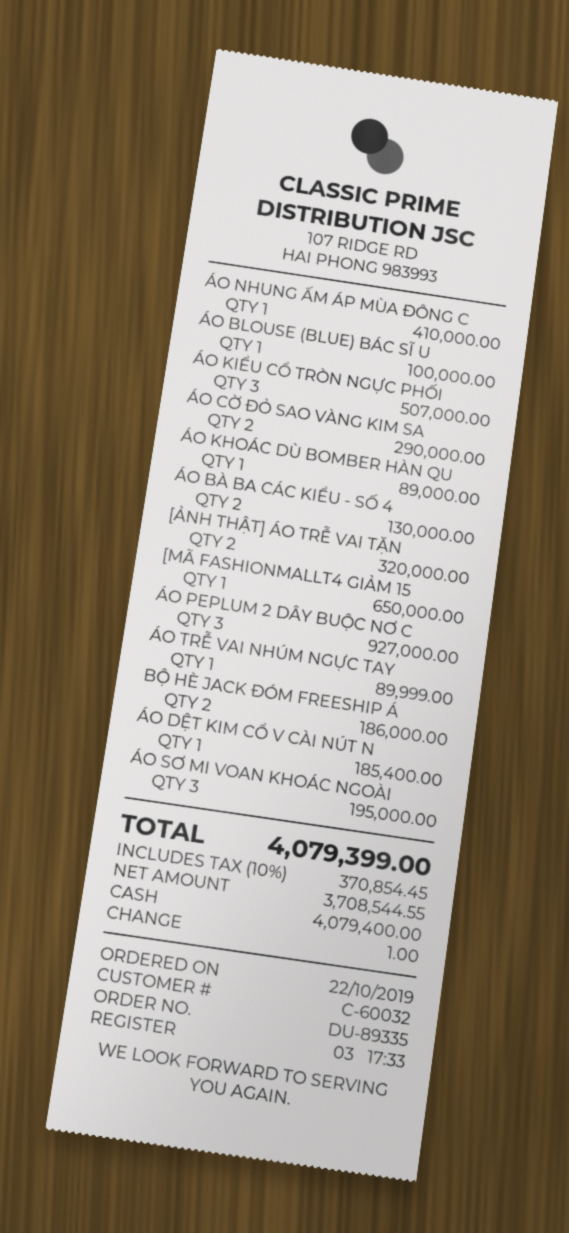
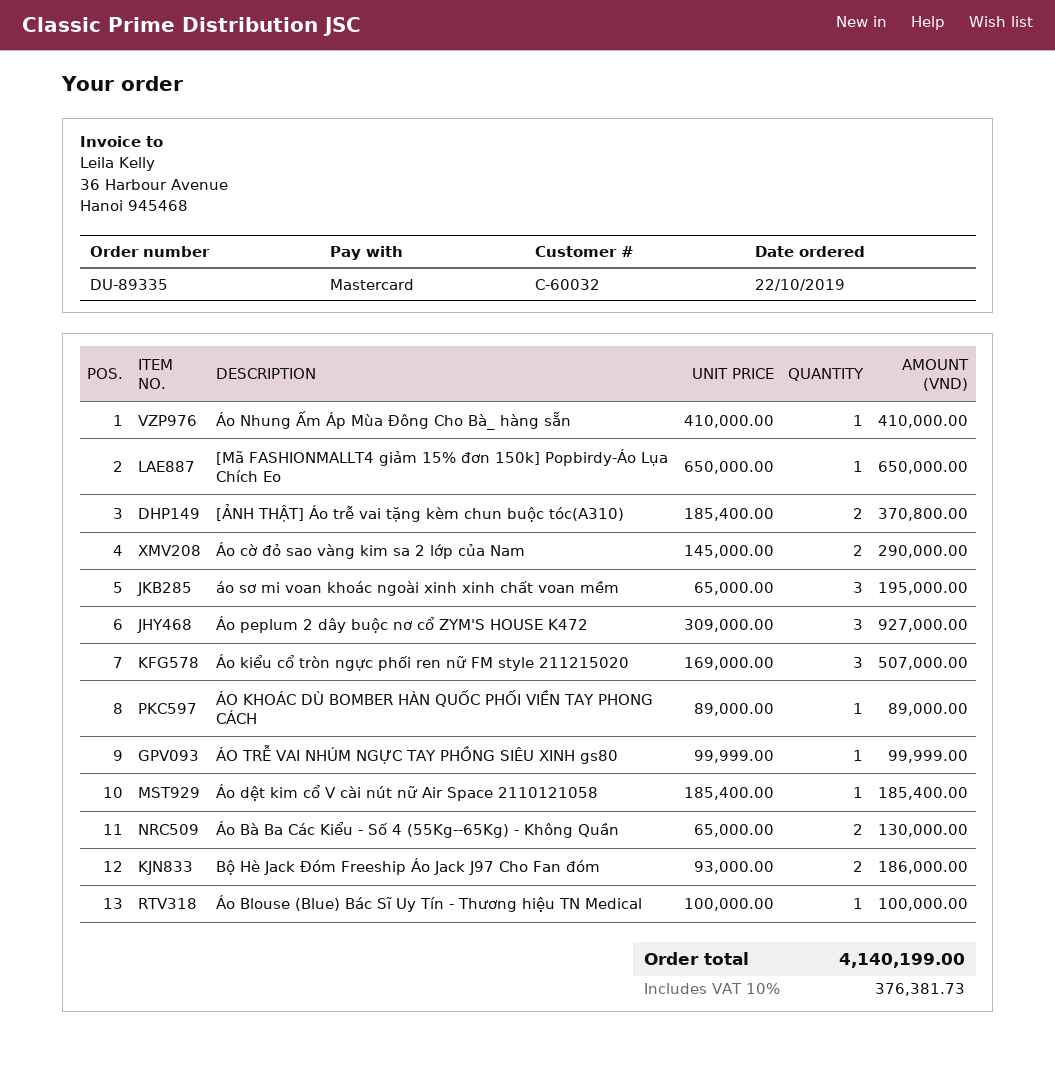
payment method: cash -> Mastercard
[ẢNH THẬT] ÁO TRỄ VAI TẶN: 2 for 320000.00 -> 2 for 370800.00
ÁO TRỄ VAI NHÚM NGỰC TAY: 1 for 89999.00 -> 1 for 99999.00
tax: 10% = 370854.45 -> 10% = 376381.73
total: 4079399.00 -> 4140199.00

